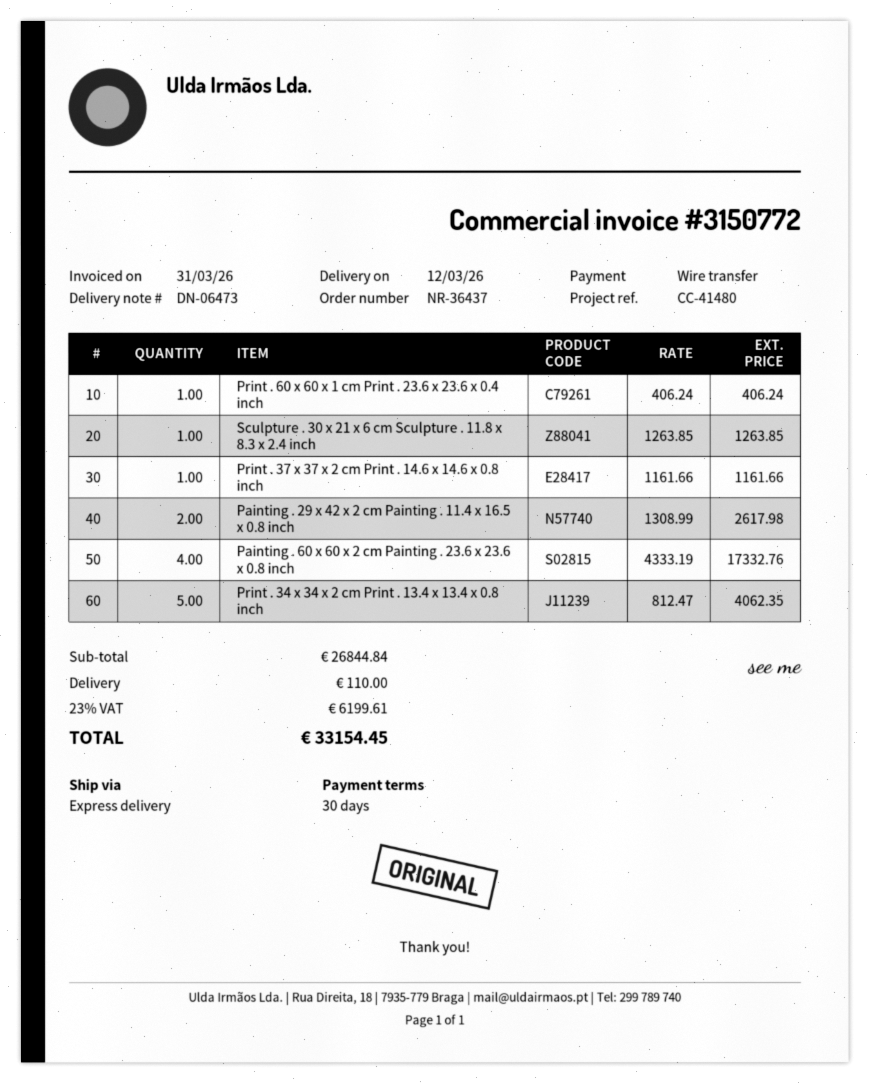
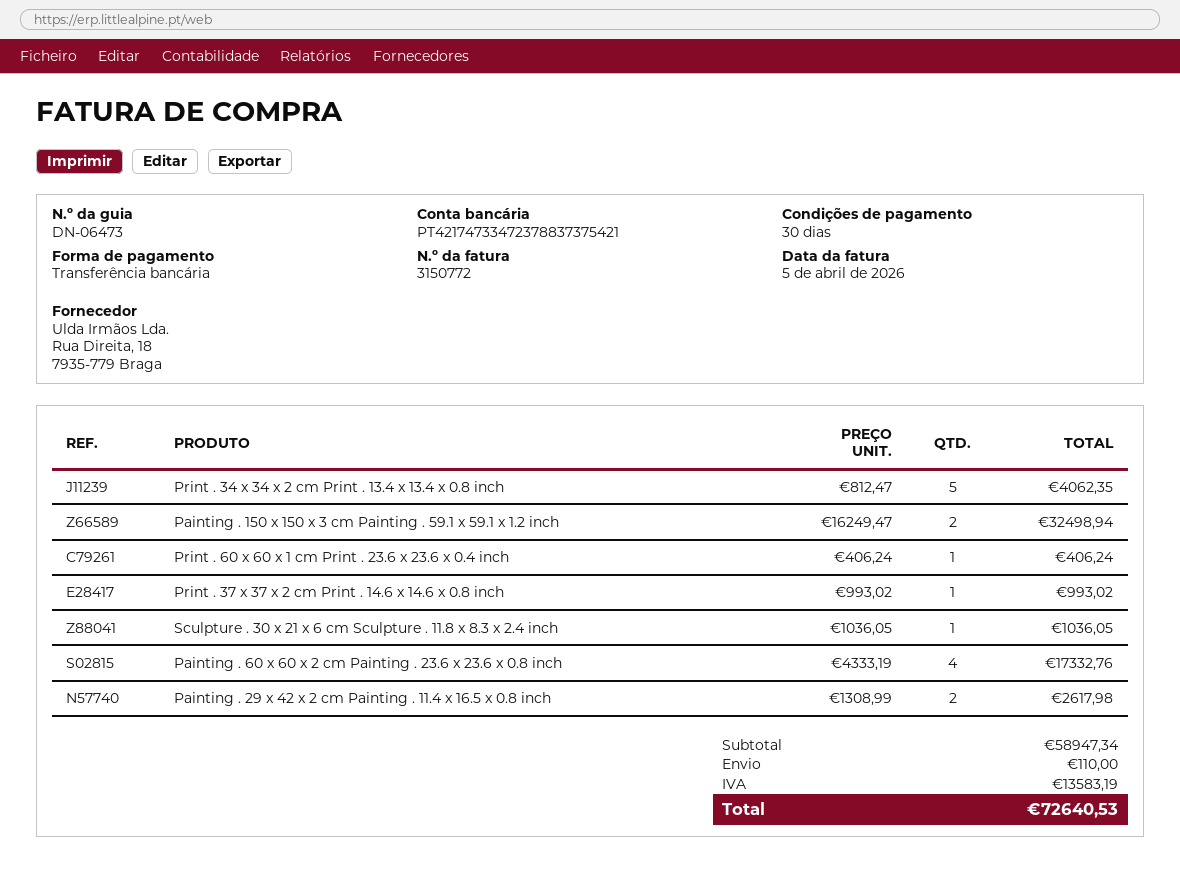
invoice date: 2026-03-31 -> 2026-04-05
Sculpture . 30 x 21 x 6 cm Sculpture . 11.8 x 8.3 x 2.4 inch: 1 x 1263.85 = 1263.85 -> 1 x 1036.05 = 1036.05
Print . 37 x 37 x 2 cm Print . 14.6 x 14.6 x 0.8 inch: 1 x 1161.66 = 1161.66 -> 1 x 993.02 = 993.02
Painting . 150 x 150 x 3 cm Painting . 59.1 x 59.1 x 1.2 inch: none -> 2 x 16249.47 = 32498.94
subtotal: 26844.84 -> 58947.34
tax: 6199.61 -> 13583.19
total: 33154.45 -> 72640.53

